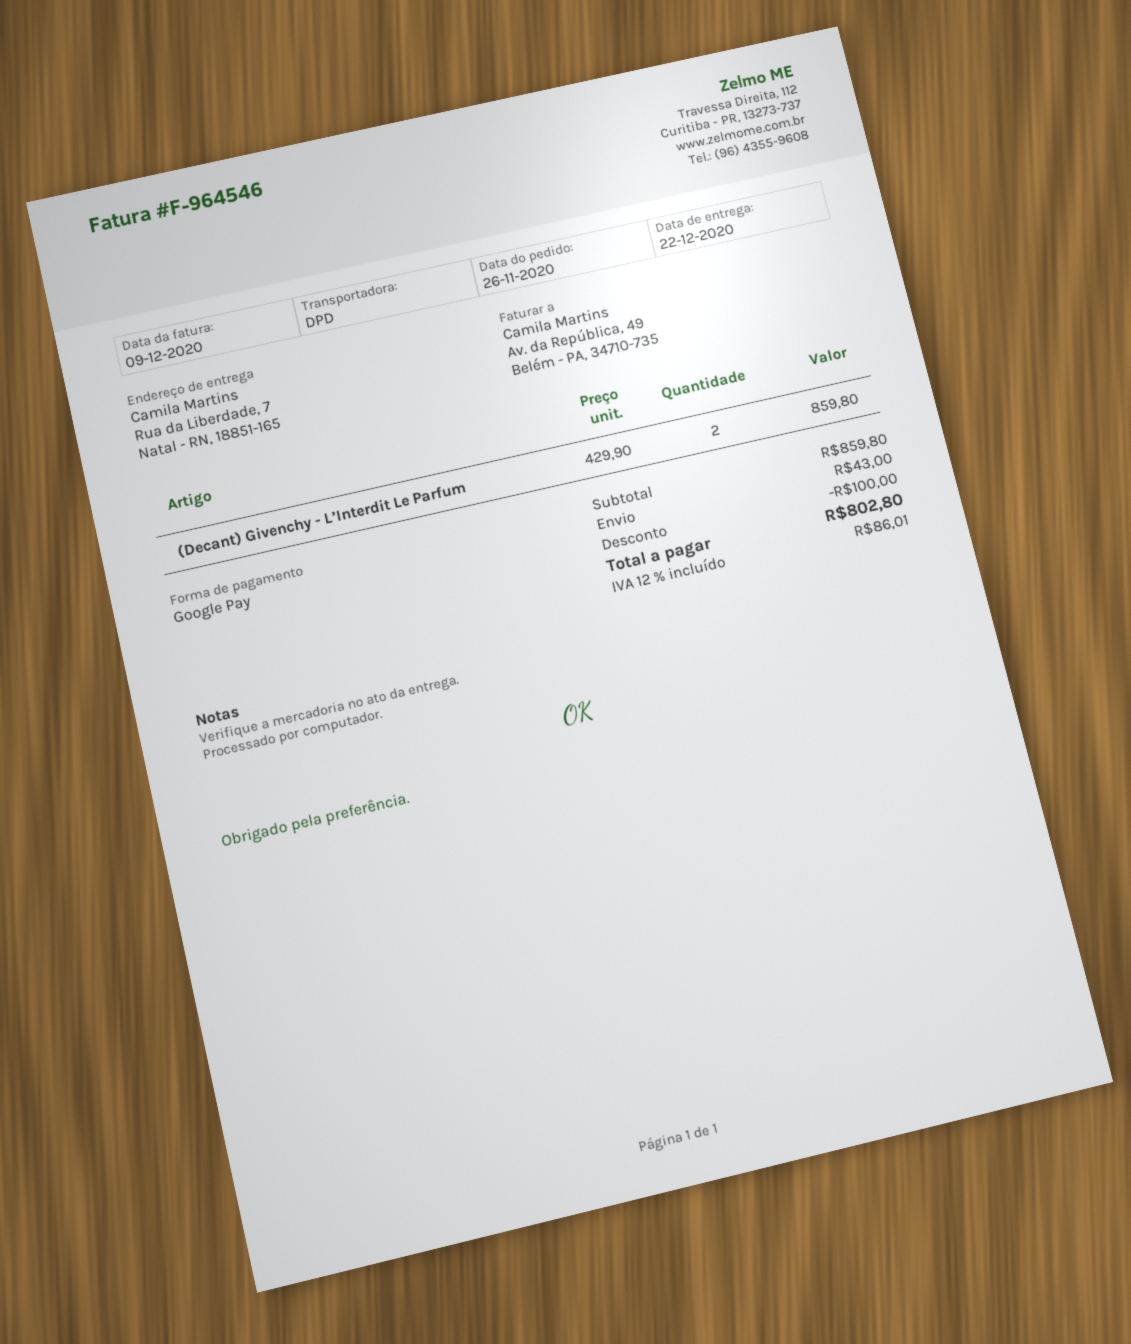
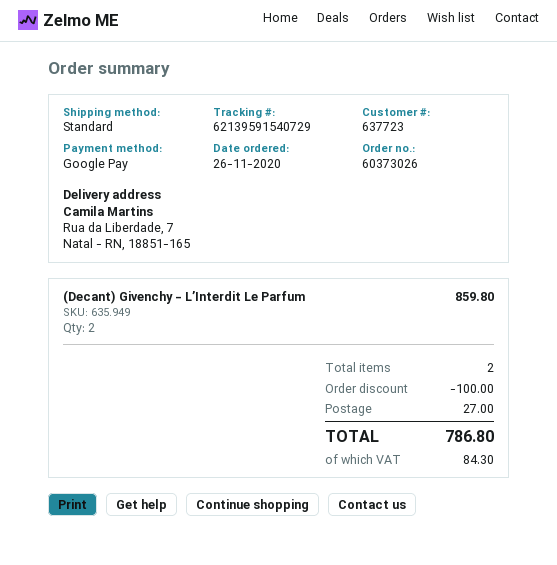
shipping method: DPD -> standard
shipping: 43.00 -> 27.00
tax: 86.01 -> 84.30
total: 802.80 -> 786.80

